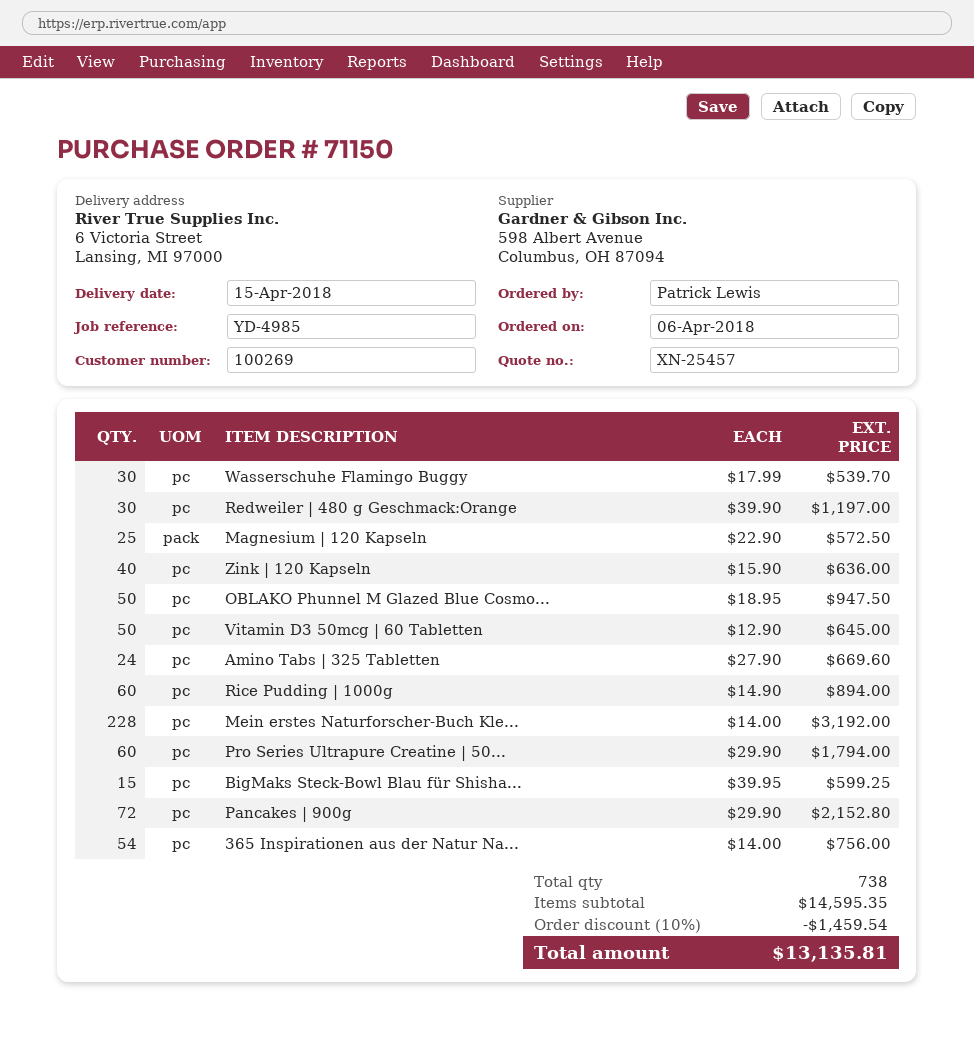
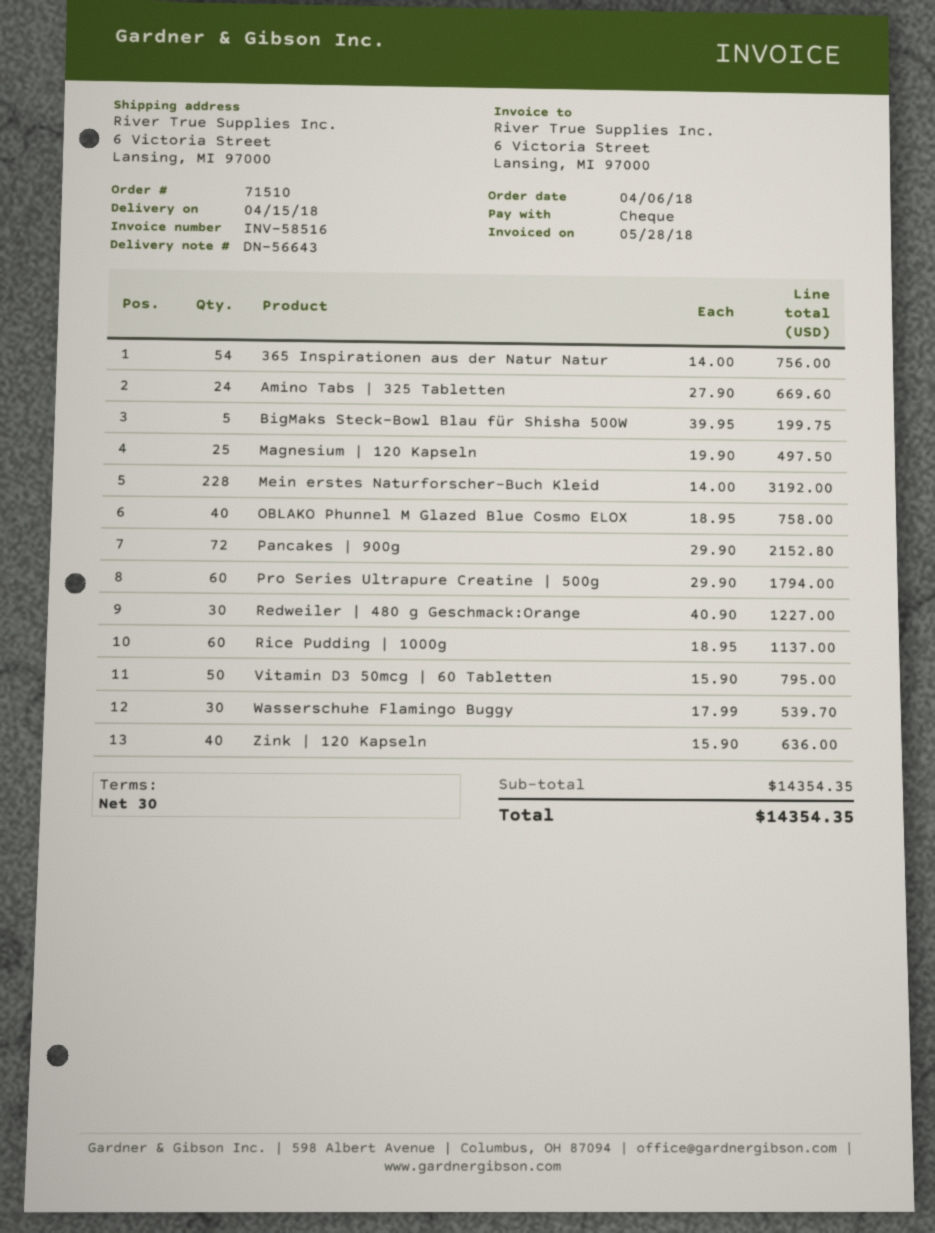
order number: 71150 -> 71510
Redweiler | 480 g Geschmack:Orange: 30 x 39.90 = 1197.00 -> 30 x 40.90 = 1227.00
Magnesium | 120 Kapseln: 25 x 22.90 = 572.50 -> 25 x 19.90 = 497.50
OBLAKO Phunnel M Glazed Blue Cosmo...: 50 x 18.95 = 947.50 -> 40 x 18.95 = 758.00
Vitamin D3 50mcg | 60 Tabletten: 50 x 12.90 = 645.00 -> 50 x 15.90 = 795.00
Rice Pudding | 1000g: 60 x 14.90 = 894.00 -> 60 x 18.95 = 1137.00
BigMaks Steck-Bowl Blau für Shisha...: 15 x 39.95 = 599.25 -> 5 x 39.95 = 199.75
subtotal: 14595.35 -> 14354.35
discount: 10% = 1459.54 -> none
total: 13135.81 -> 14354.35

